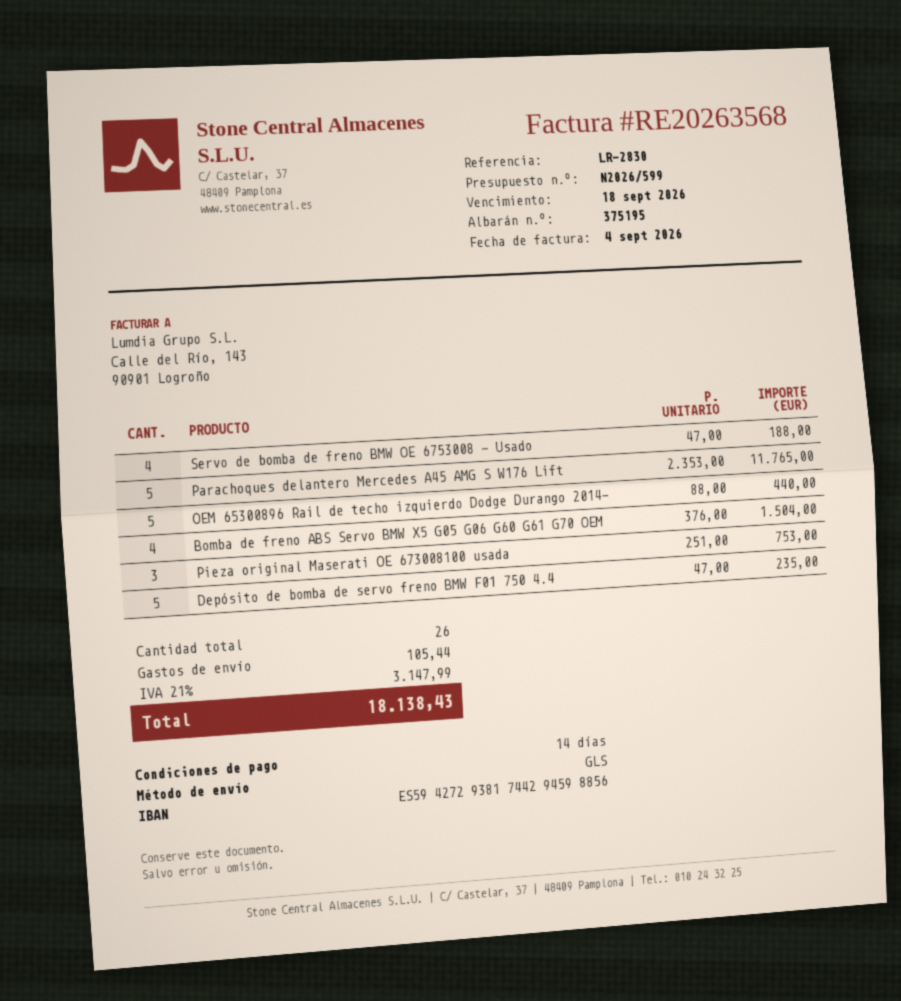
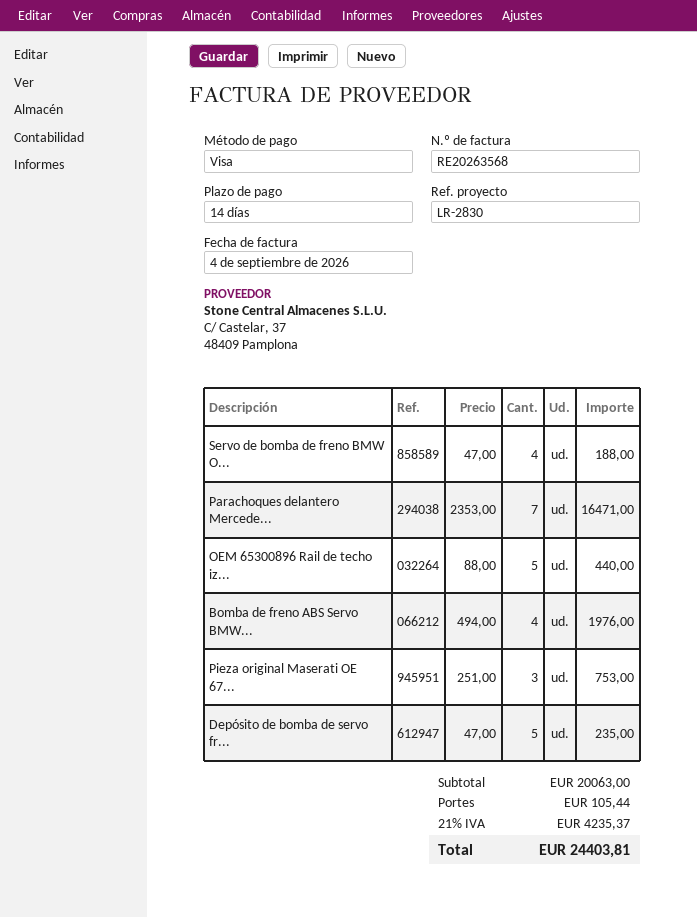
Parachoques delantero Mercedes A45 AMG S W176 Lift: 5 x 2353.00 = 11765.00 -> 7 x 2353.00 = 16471.00
Bomba de freno ABS Servo BMW X5 G05 G06 G60 G61 G70 OEM: 4 x 376.00 = 1504.00 -> 4 x 494.00 = 1976.00
tax: 21% = 3147.99 -> 21% = 4235.37
total: 18138.43 -> 24403.81

